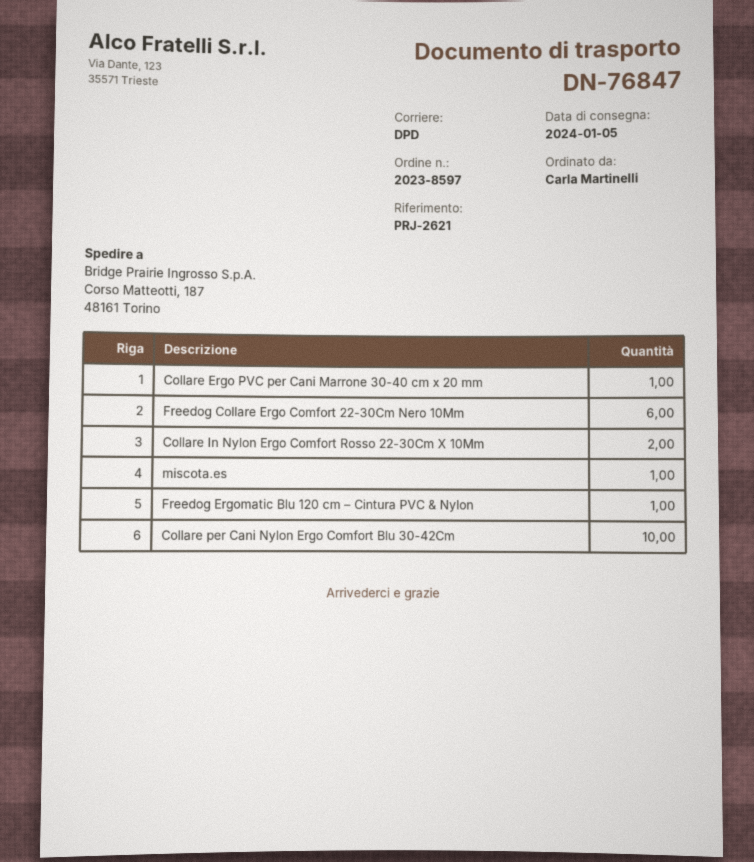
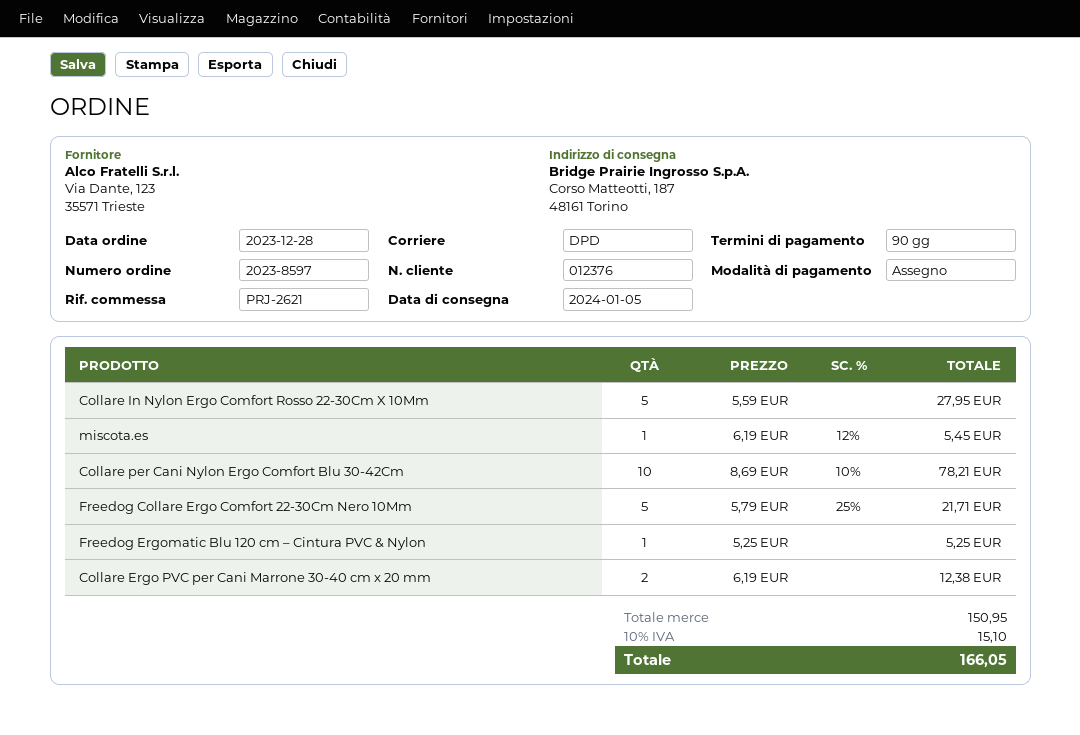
Collare Ergo PVC per Cani Marrone 30-40 cm x 20 mm: 1 -> 2
Freedog Collare Ergo Comfort 22-30Cm Nero 10Mm: 6 -> 5
Collare In Nylon Ergo Comfort Rosso 22-30Cm X 10Mm: 2 -> 5

